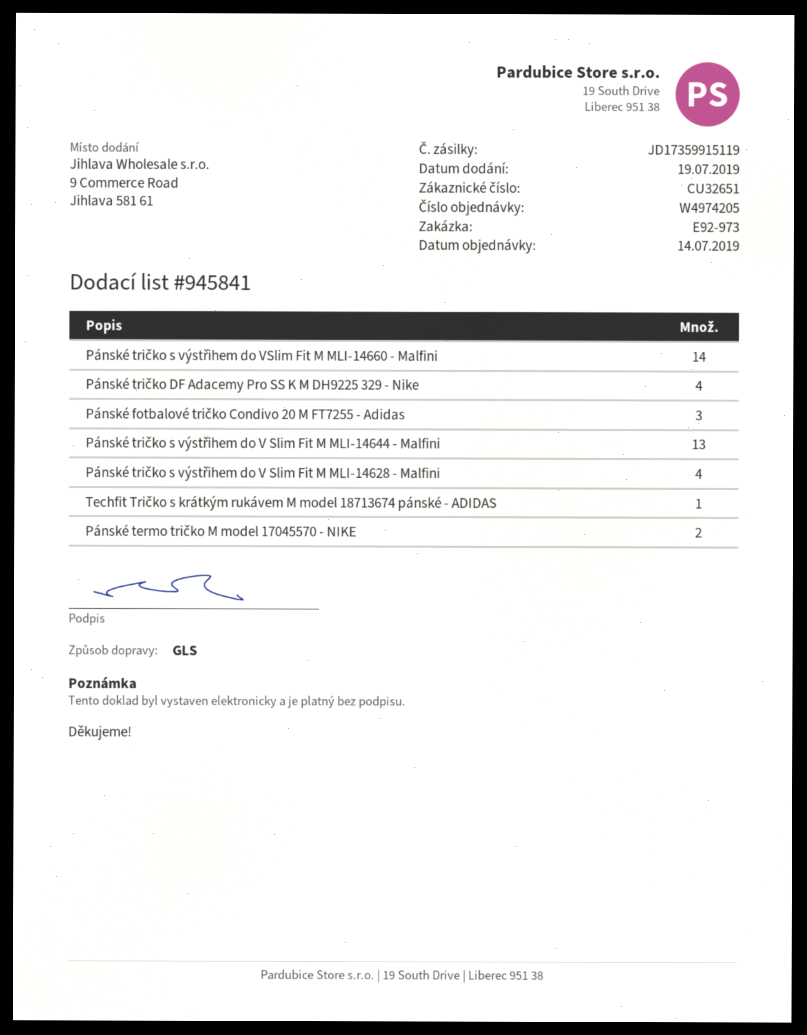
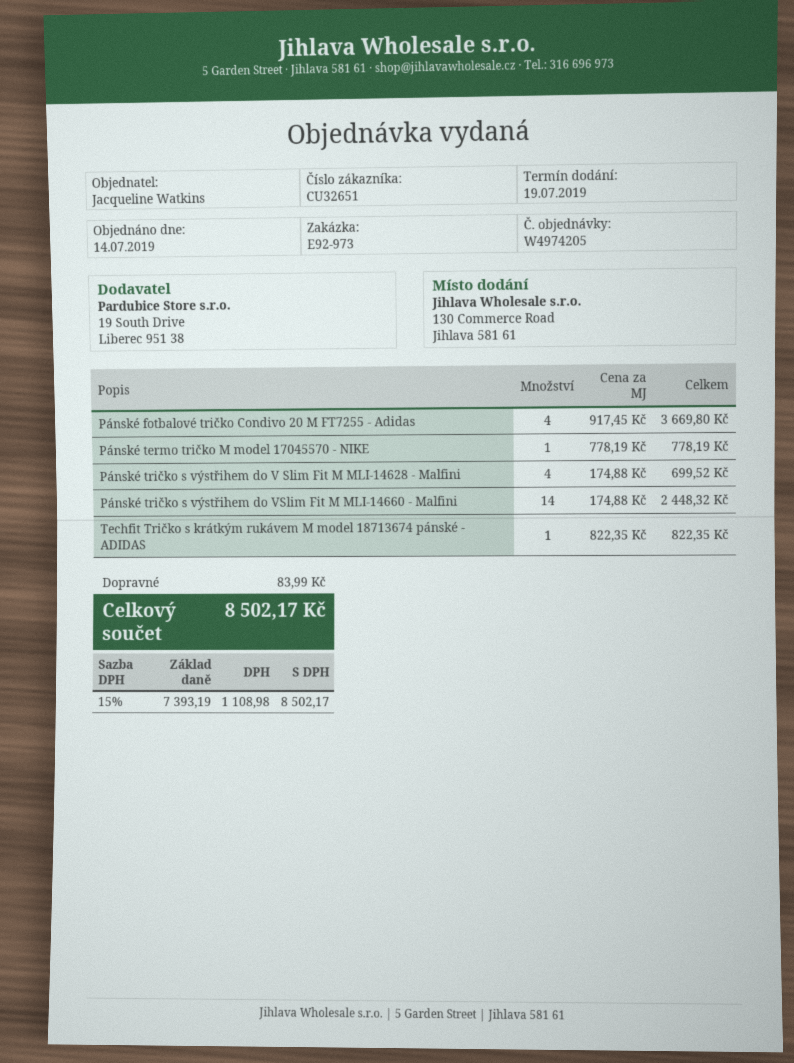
ship to: 9 Commerce Road, Jihlava 581 61 -> 130 Commerce Road, Jihlava 581 61
Pánské tričko DF Adacemy Pro SS K M DH9225 329 - Nike: 4 -> none
Pánské fotbalové tričko Condivo 20 M FT7255 - Adidas: 3 -> 4
Pánské tričko s výstřihem do V Slim Fit M MLI-14644 - Malfini: 13 -> none
Pánské termo tričko M model 17045570 - NIKE: 2 -> 1

